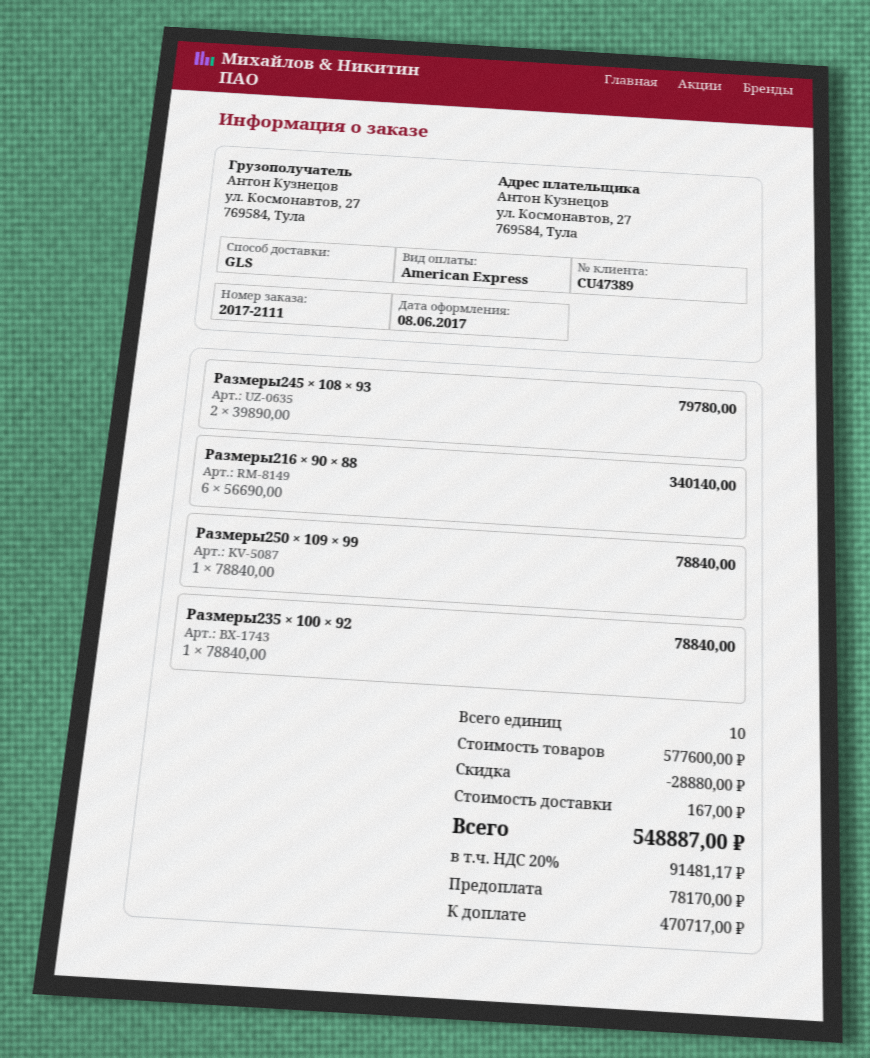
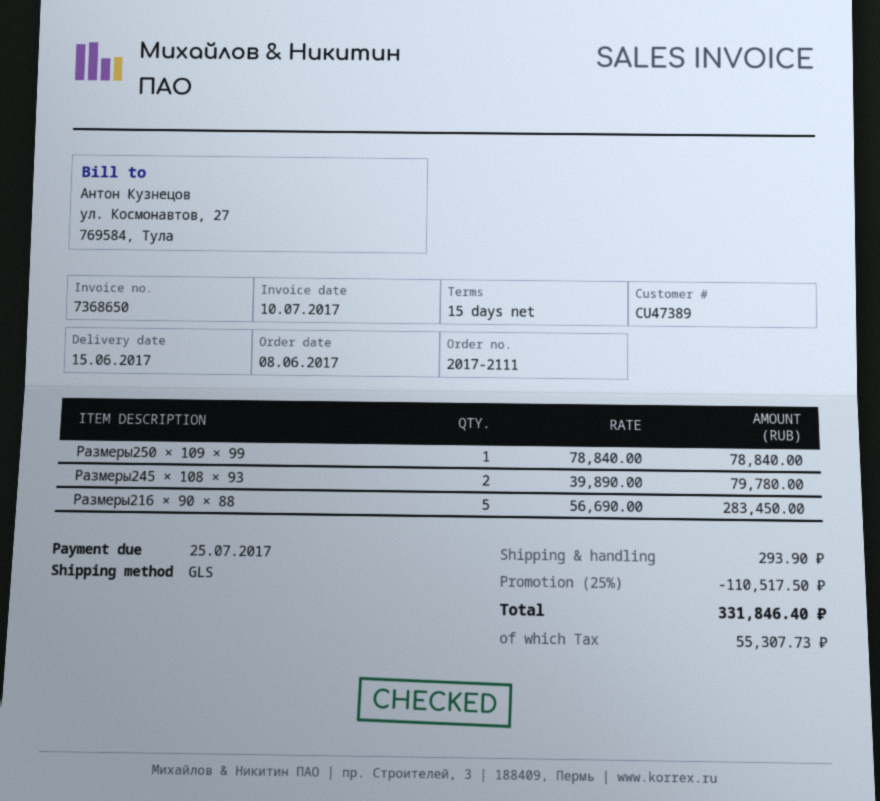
Размеры216 × 90 × 88: 6 x 56690.00 = 340140.00 -> 5 x 56690.00 = 283450.00
Размеры235 × 100 × 92: 1 x 78840.00 = 78840.00 -> none
discount: 28880.00 -> 110517.50
shipping: 167.00 -> 293.90
tax: 91481.17 -> 55307.73
total: 548887.00 -> 331846.40

